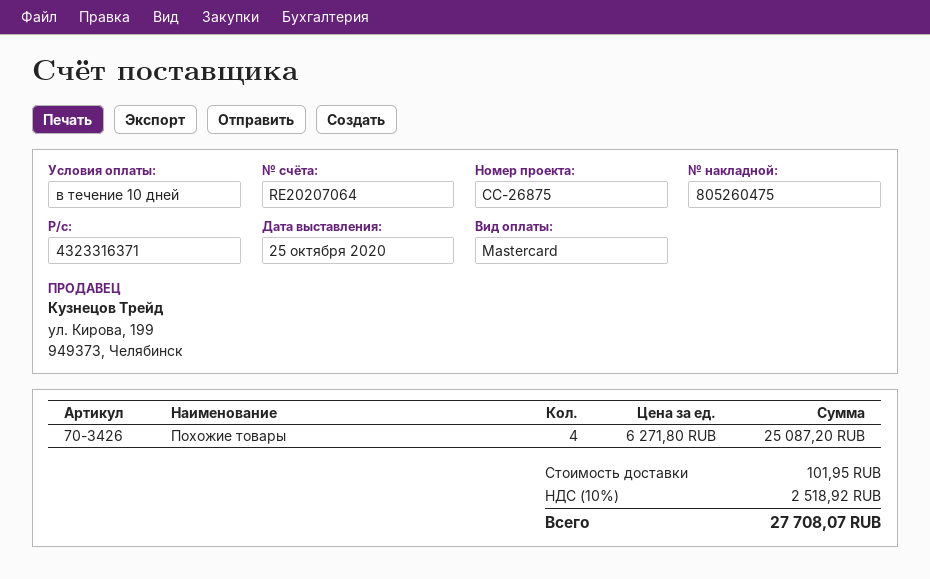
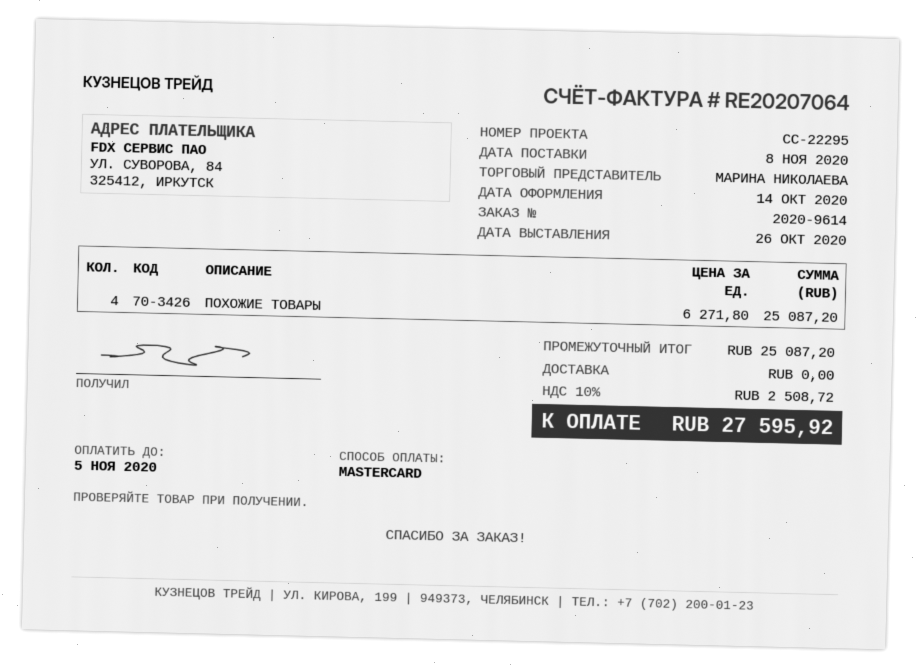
invoice date: 2020-10-25 -> 2020-10-26
reference: CC-26875 -> CC-22295
shipping: 101.95 -> 0.00
tax: 10% = 2518.92 -> 10% = 2508.72
total: 27708.07 -> 27595.92

